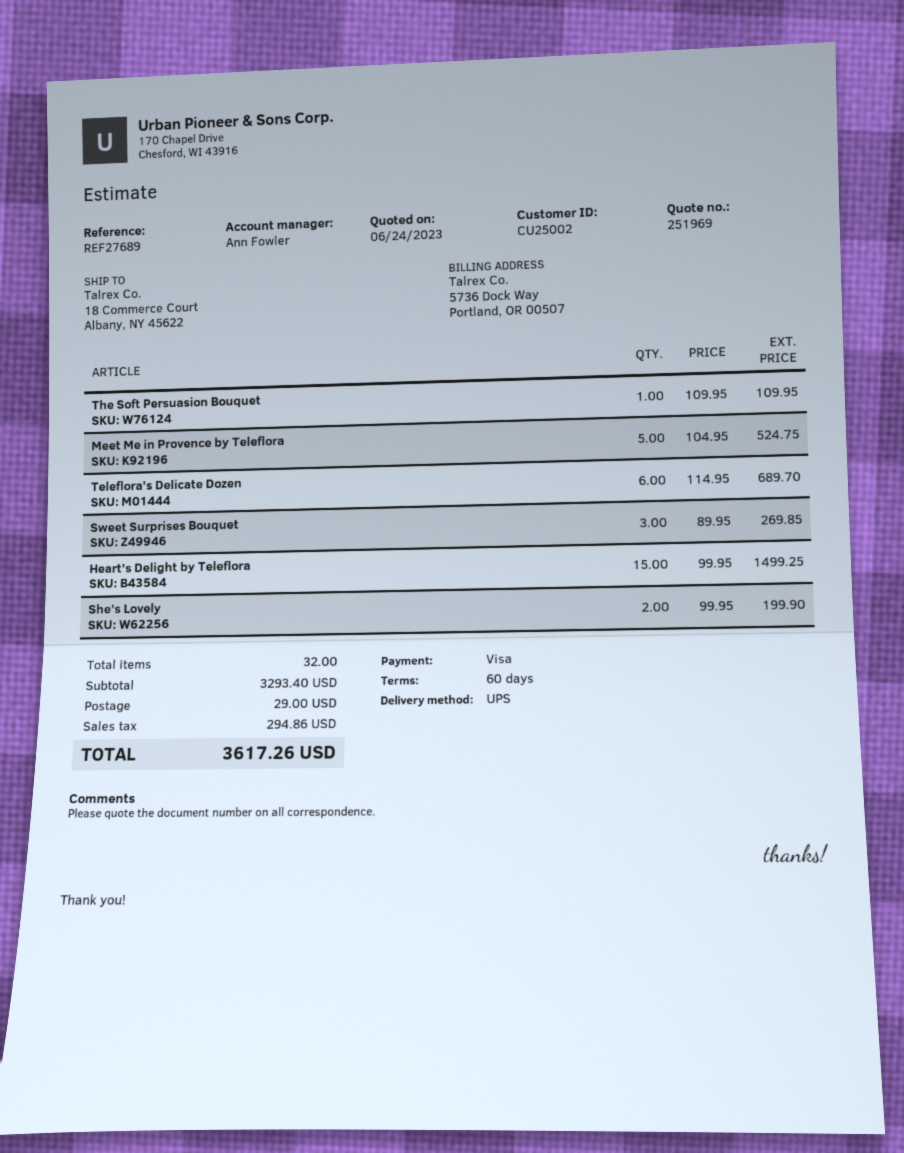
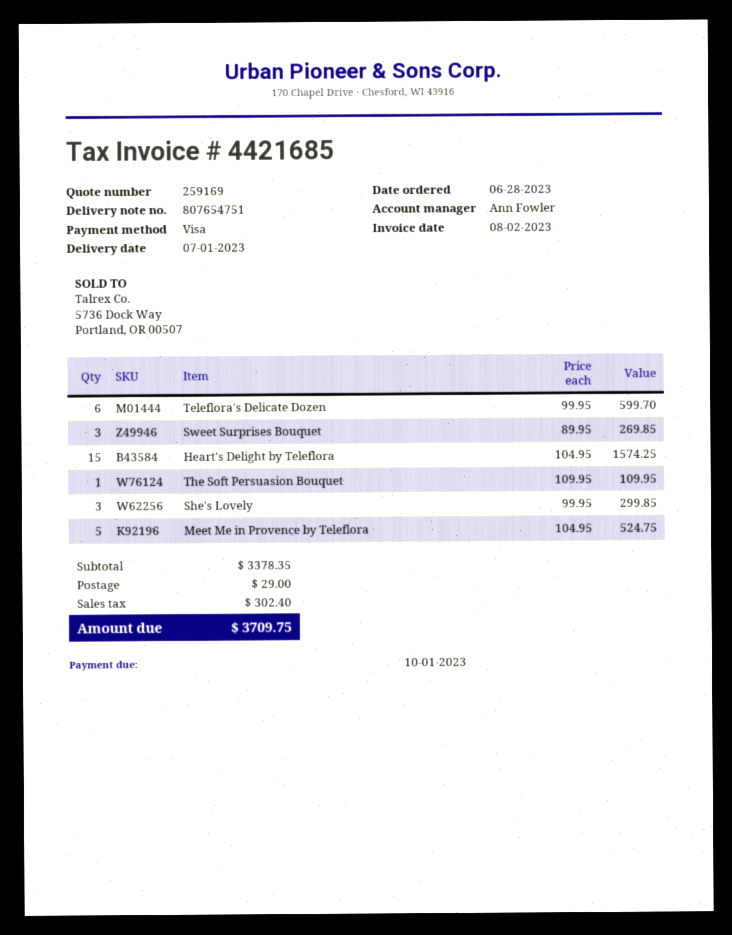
quote number: 251969 -> 259169
Teleflora's Delicate Dozen: 6 x 114.95 = 689.70 -> 6 x 99.95 = 599.70
Heart's Delight by Teleflora: 15 x 99.95 = 1499.25 -> 15 x 104.95 = 1574.25
She's Lovely: 2 x 99.95 = 199.90 -> 3 x 99.95 = 299.85
subtotal: 3293.40 -> 3378.35
tax: 294.86 -> 302.40
total: 3617.26 -> 3709.75

